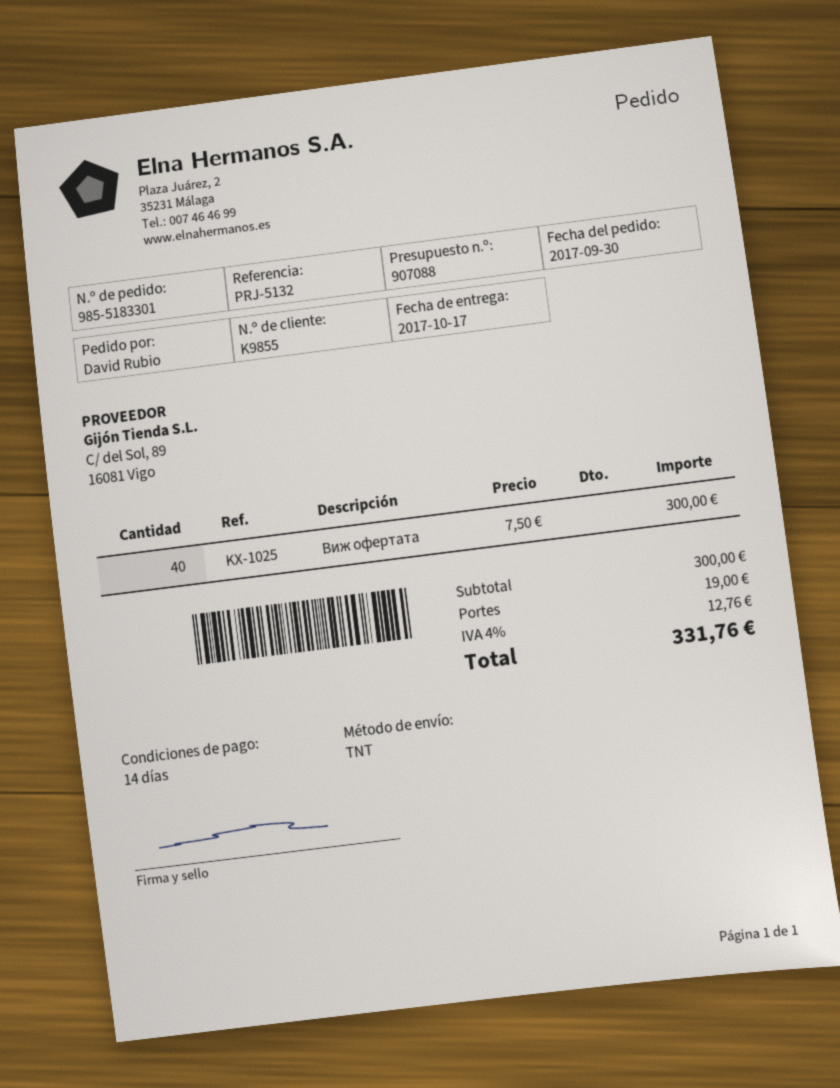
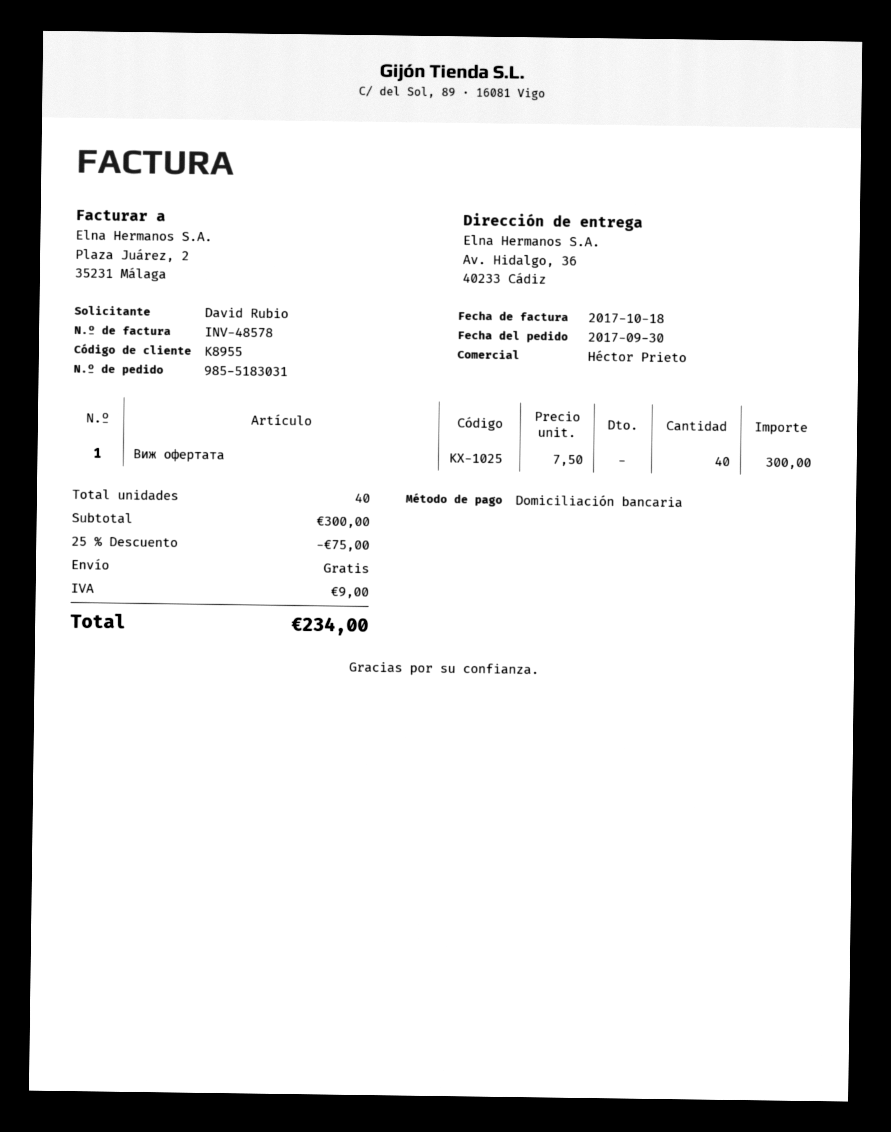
order number: 985-5183301 -> 985-5183031
customer number: K9855 -> K8955
discount: none -> 25% = 75.00
shipping: 19.00 -> 0.00
tax: 12.76 -> 9.00
total: 331.76 -> 234.00

